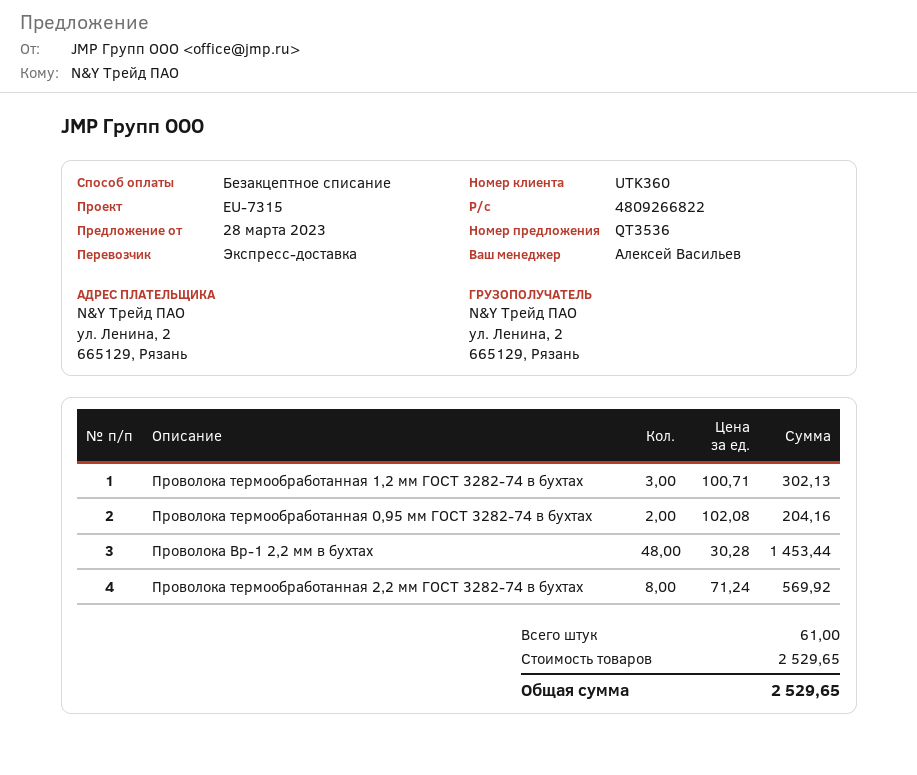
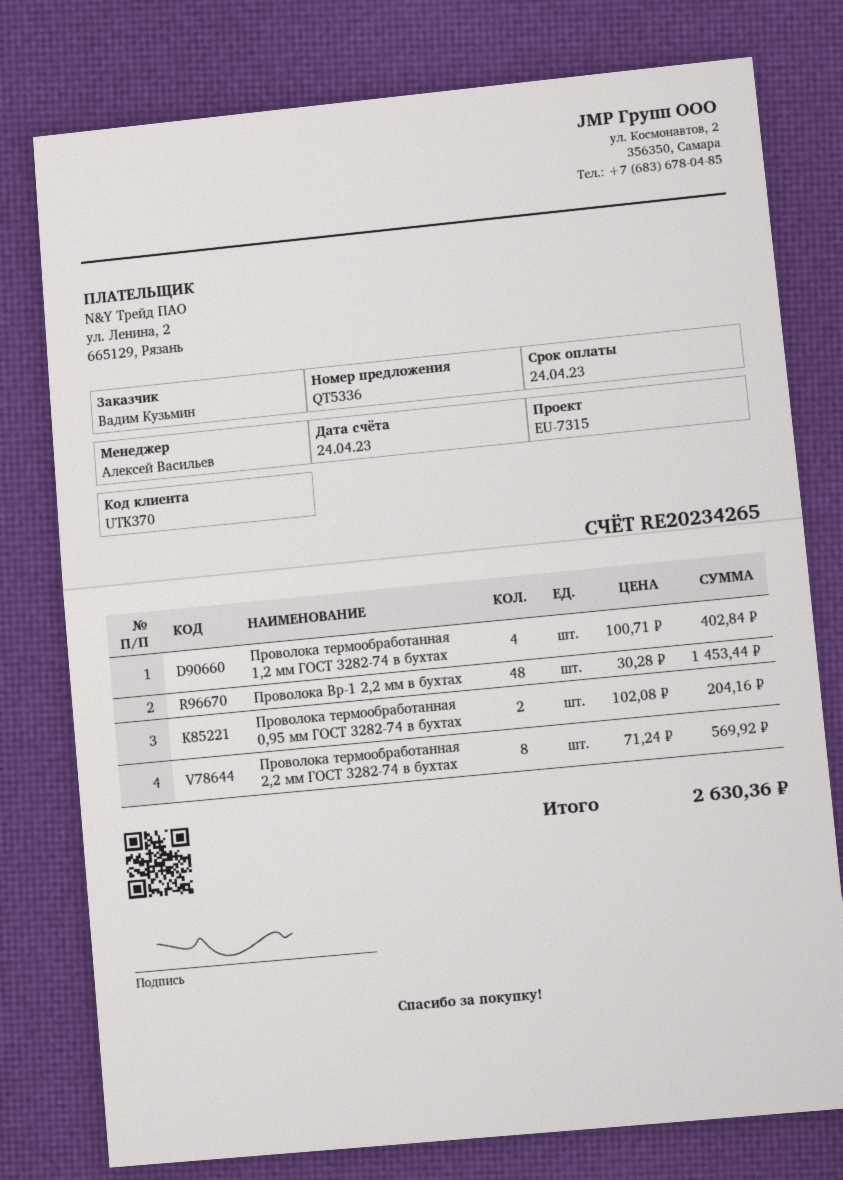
quote number: QT3536 -> QT5336
customer number: UTK360 -> UTK370
Проволока термообработанная 1,2 мм ГОСТ 3282-74 в бухтах: 3 x 100.71 = 302.13 -> 4 x 100.71 = 402.84
total: 2529.65 -> 2630.36

